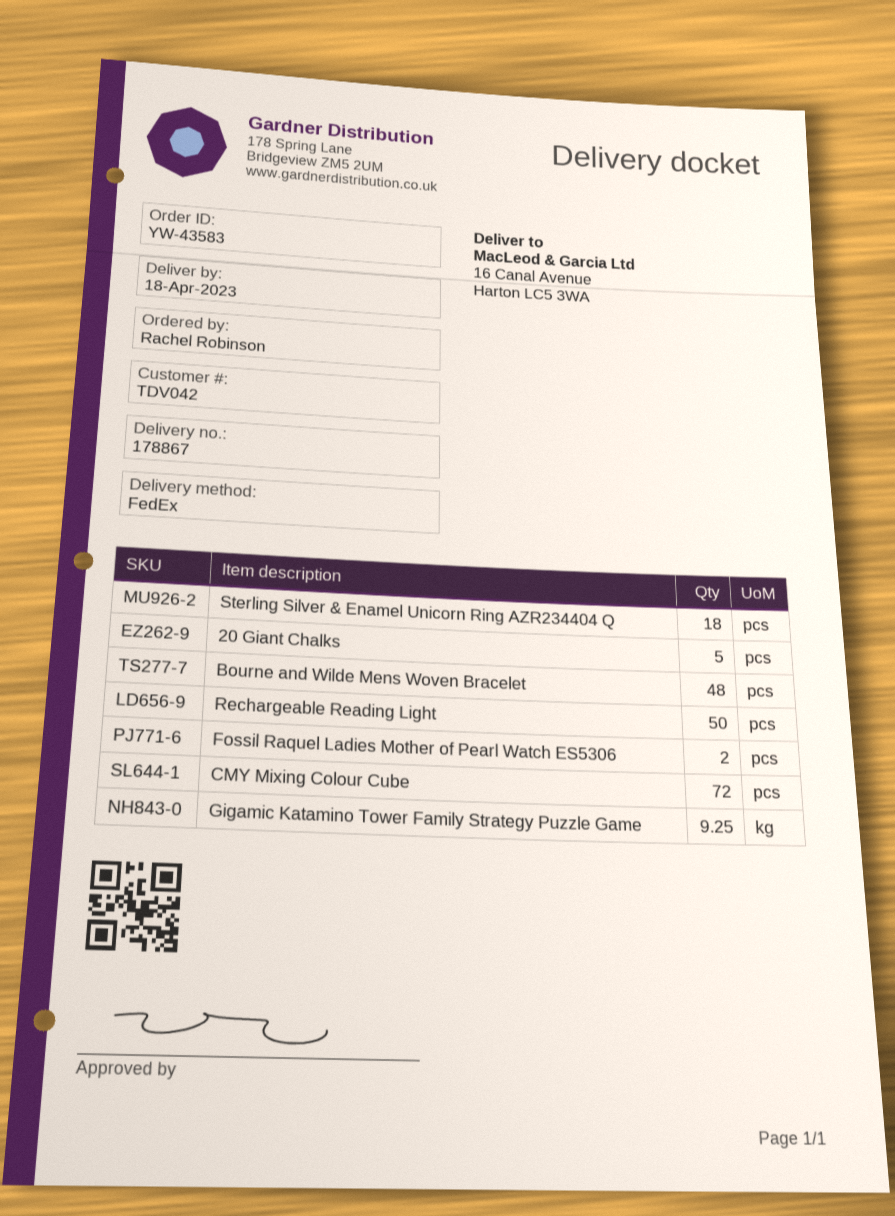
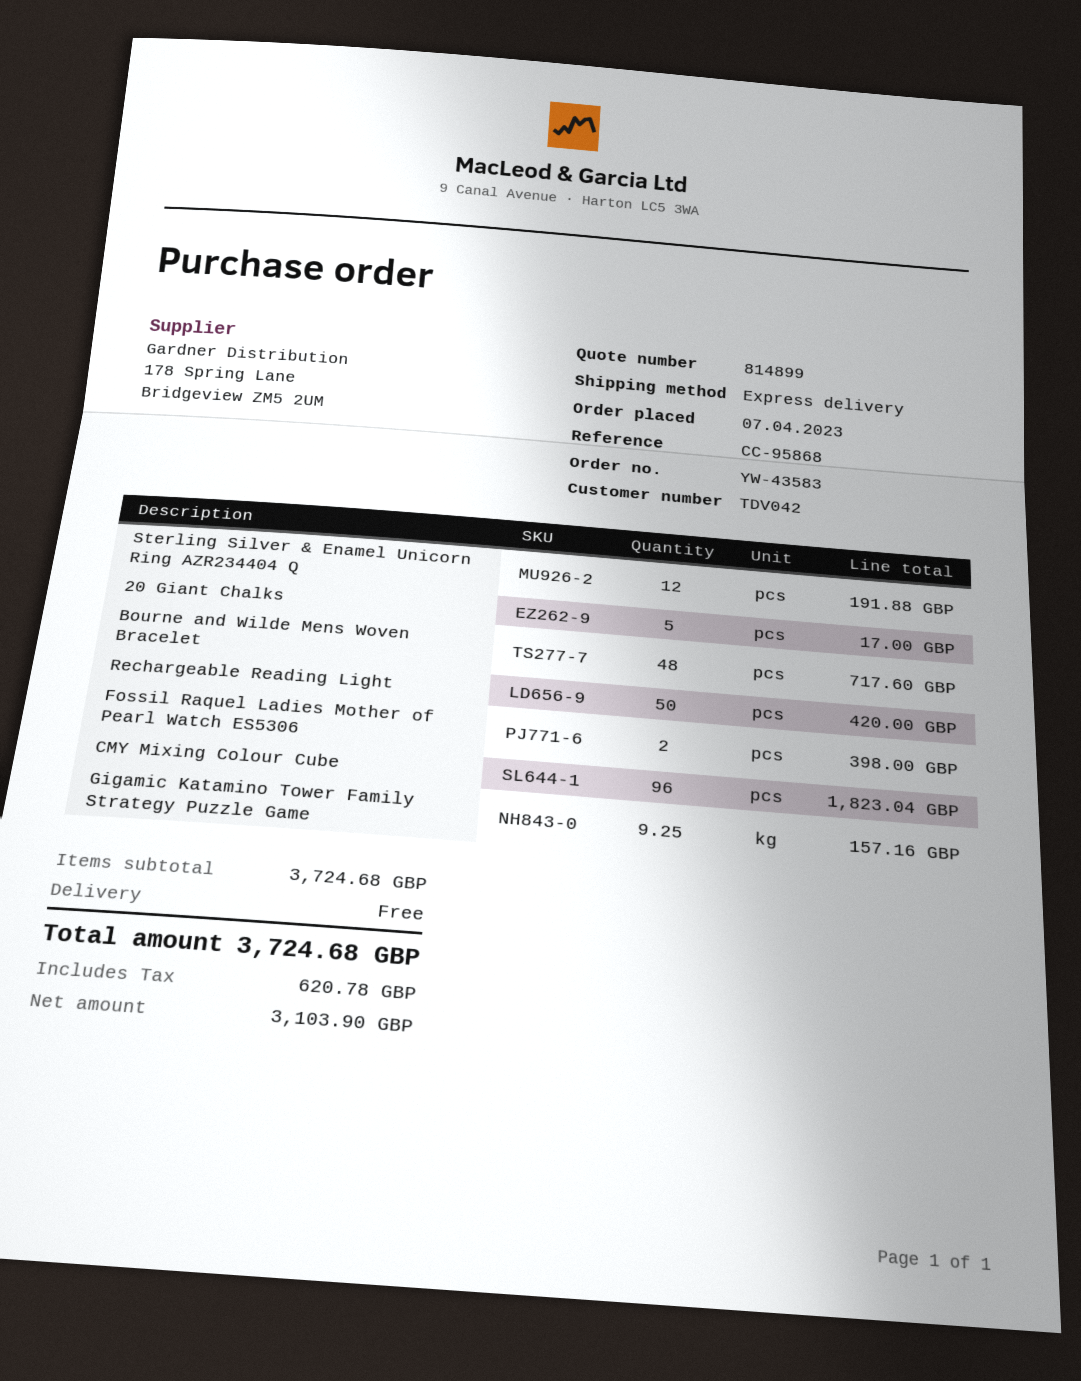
shipping method: FedEx -> express
Sterling Silver & Enamel Unicorn Ring AZR234404 Q: 18 -> 12
CMY Mixing Colour Cube: 72 -> 96

